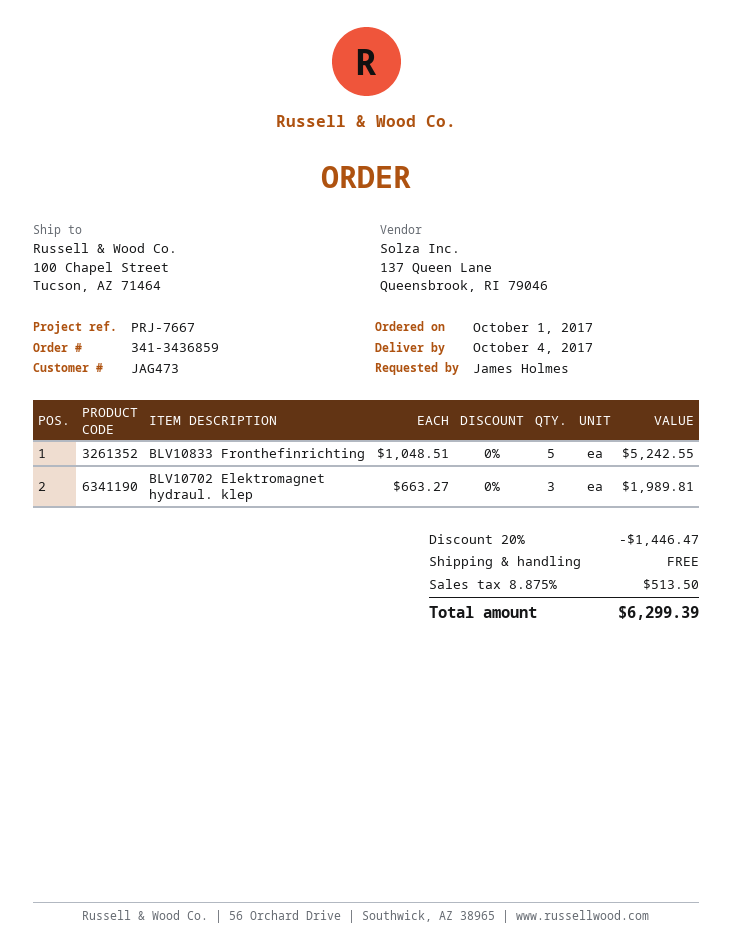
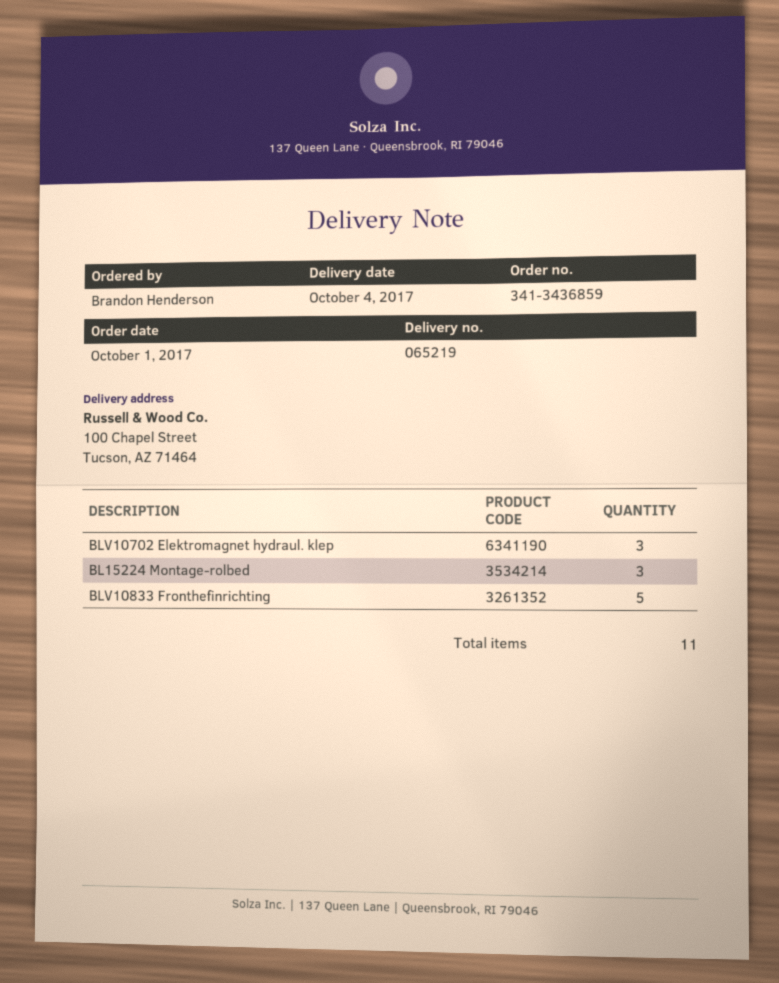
ordered by: James Holmes -> Brandon Henderson
BL15224 Montage-rolbed: none -> 3

